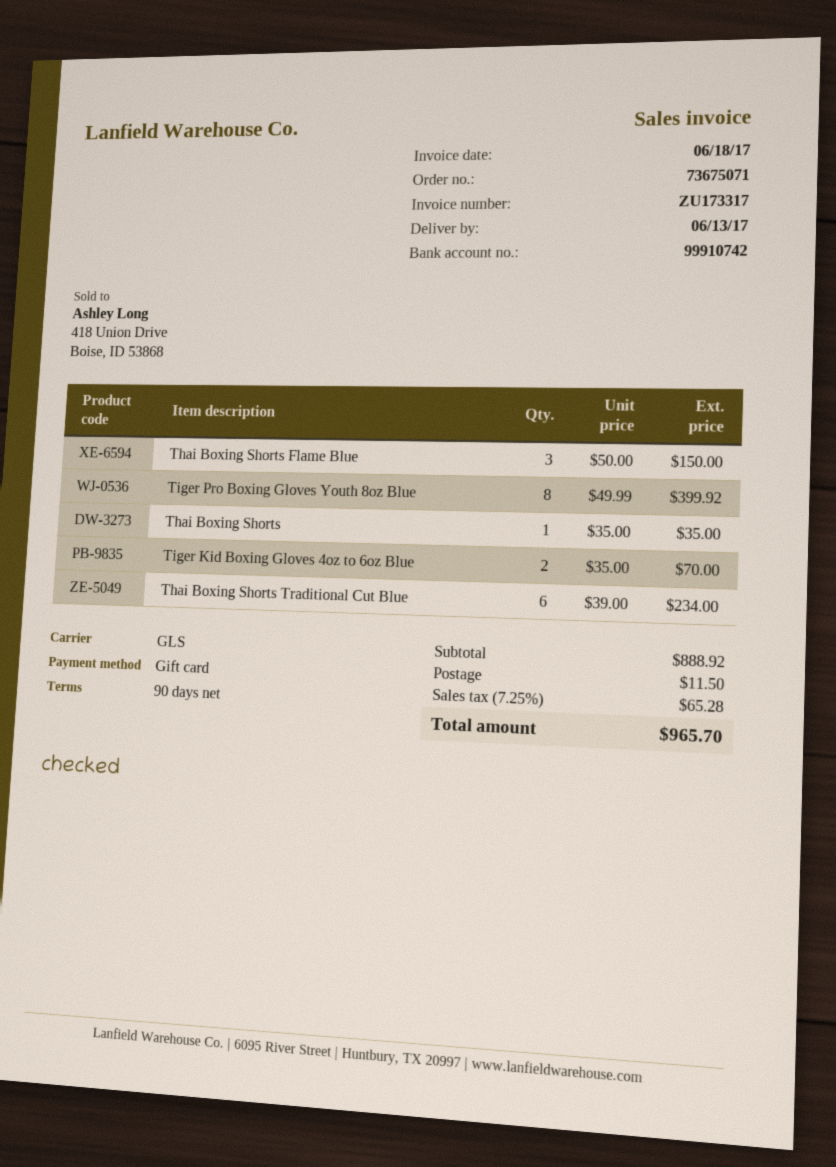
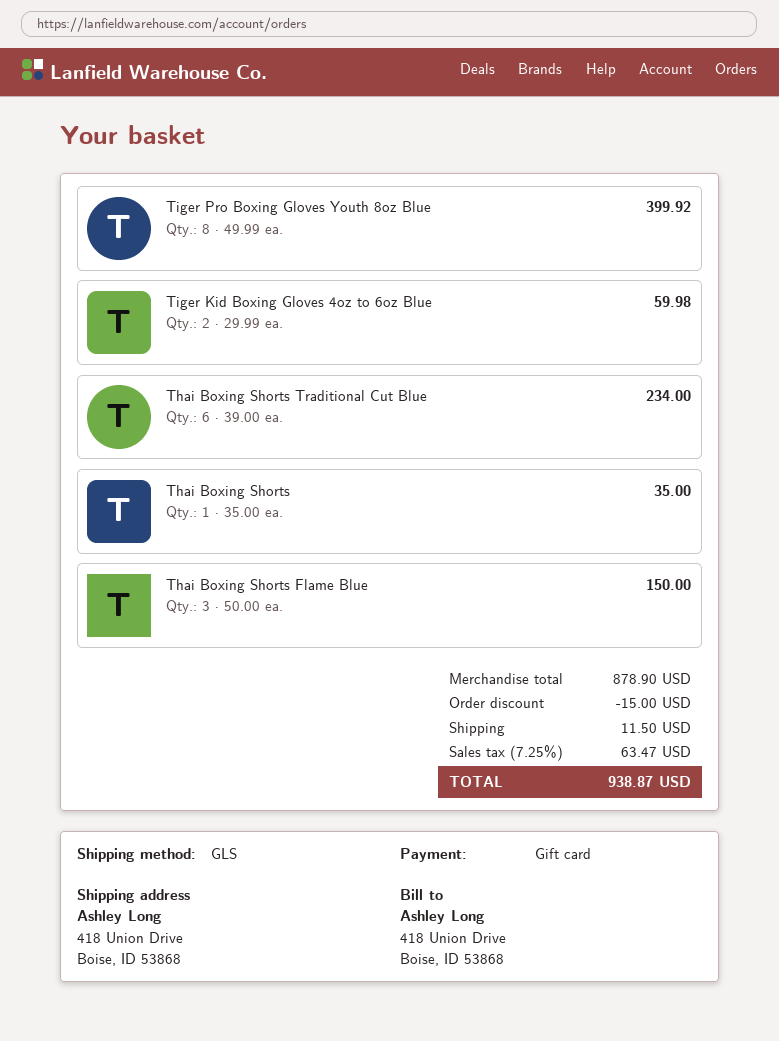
Tiger Kid Boxing Gloves 4oz to 6oz Blue: 2 x 35.00 = 70.00 -> 2 x 29.99 = 59.98
subtotal: 888.92 -> 878.90
discount: none -> 15.00
tax: 7.25% = 65.28 -> 7.25% = 63.47
total: 965.70 -> 938.87

